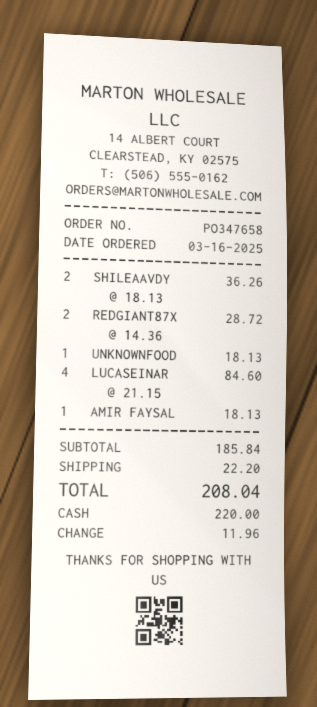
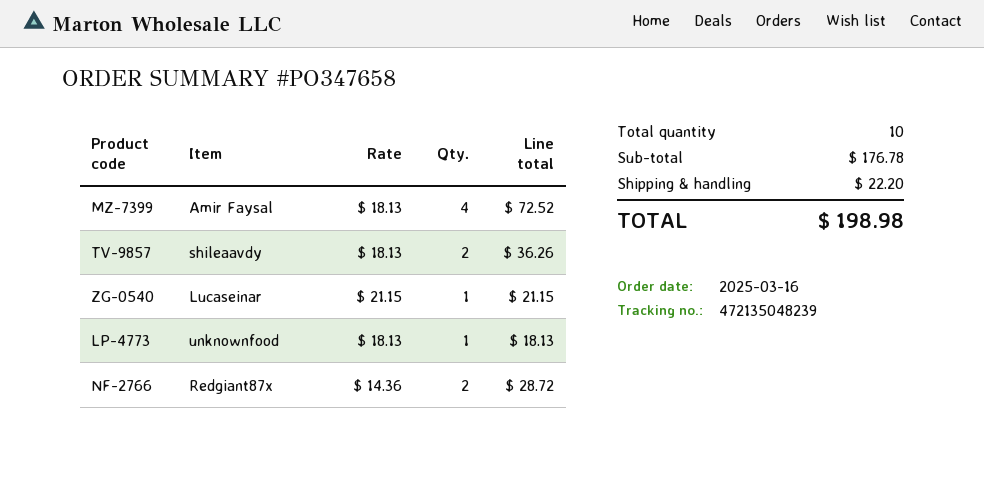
LUCASEINAR: 4 x 21.15 = 84.60 -> 1 x 21.15 = 21.15
AMIR FAYSAL: 1 x 18.13 = 18.13 -> 4 x 18.13 = 72.52
subtotal: 185.84 -> 176.78
total: 208.04 -> 198.98

